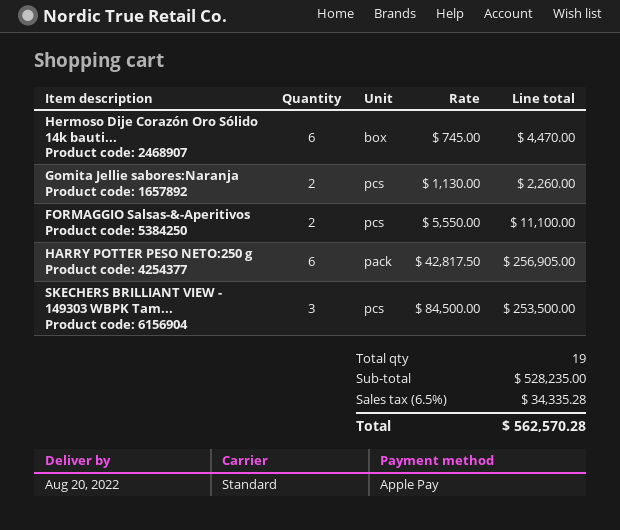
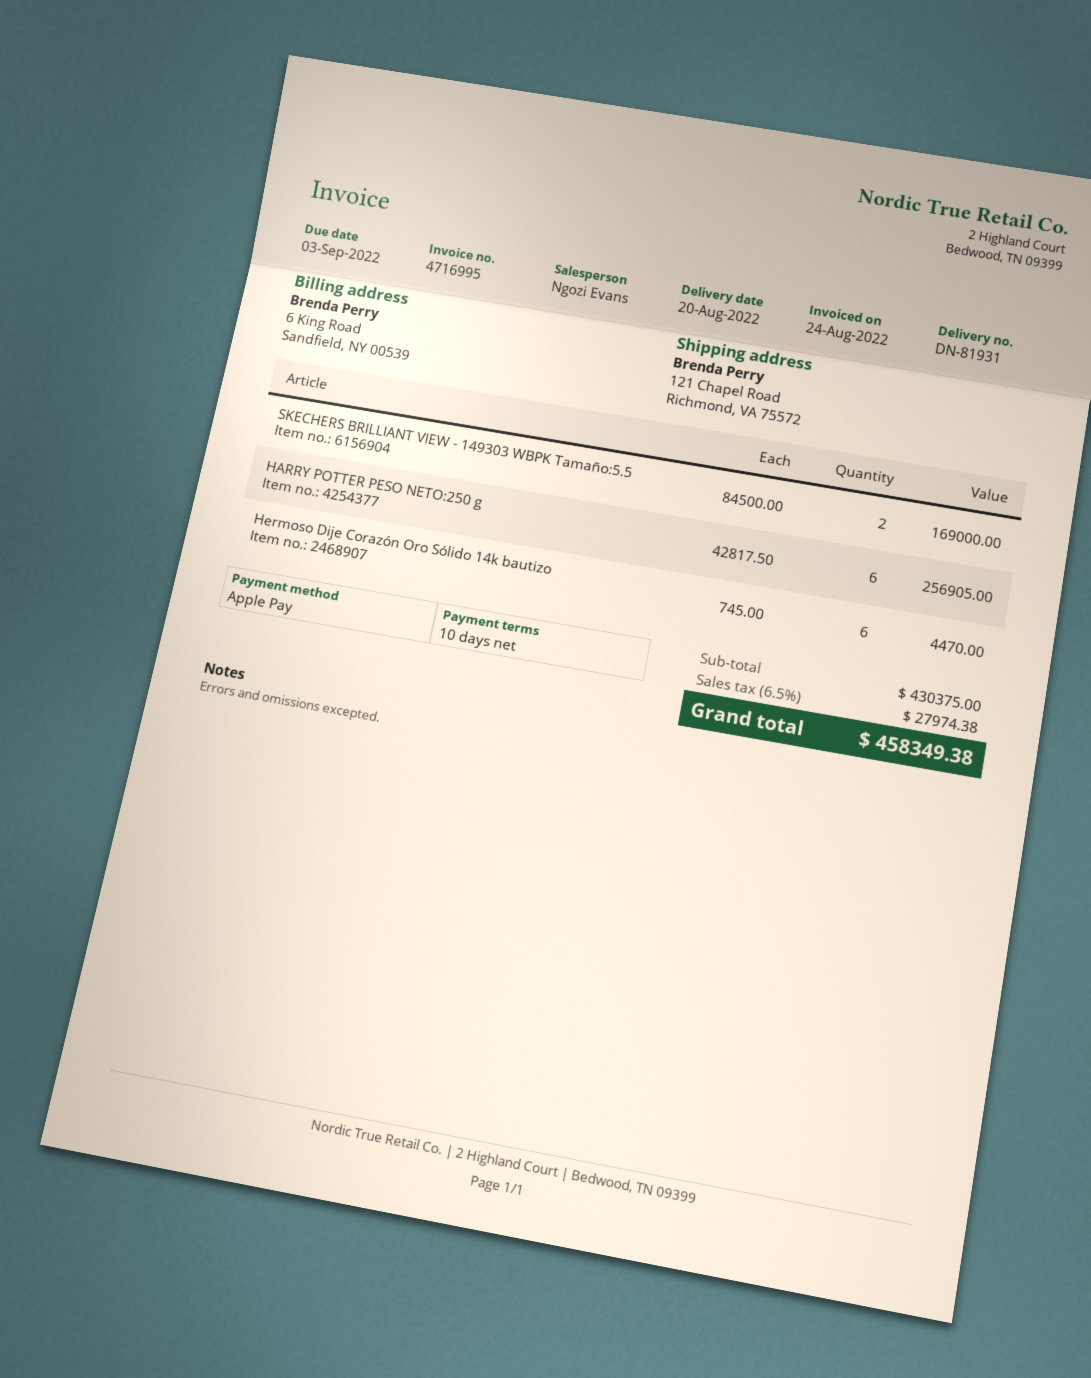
Gomita Jellie sabores:Naranja: 2 x 1130.00 = 2260.00 -> none
FORMAGGIO Salsas-&-Aperitivos: 2 x 5550.00 = 11100.00 -> none
SKECHERS BRILLIANT VIEW - 149303 WBPK Tam...: 3 x 84500.00 = 253500.00 -> 2 x 84500.00 = 169000.00
subtotal: 528235.00 -> 430375.00
tax: 6.5% = 34335.28 -> 6.5% = 27974.38
total: 562570.28 -> 458349.38

